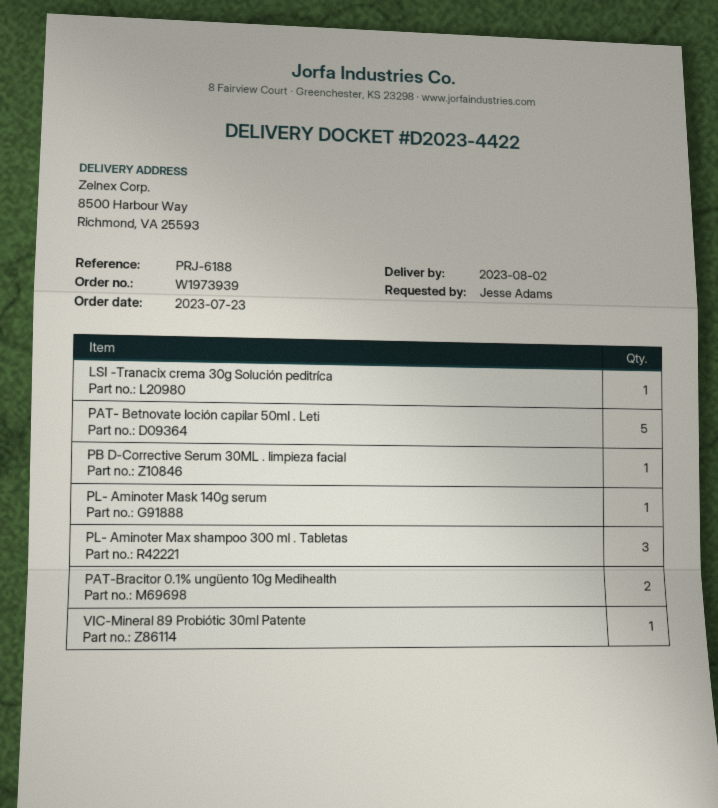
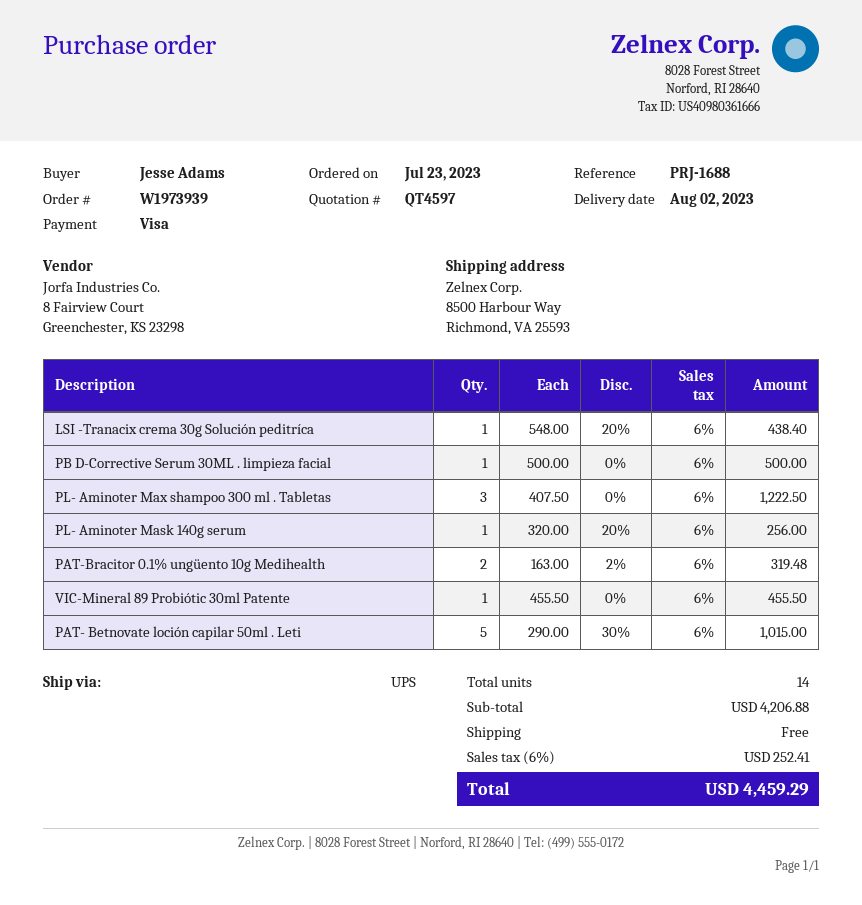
reference: PRJ-6188 -> PRJ-1688

